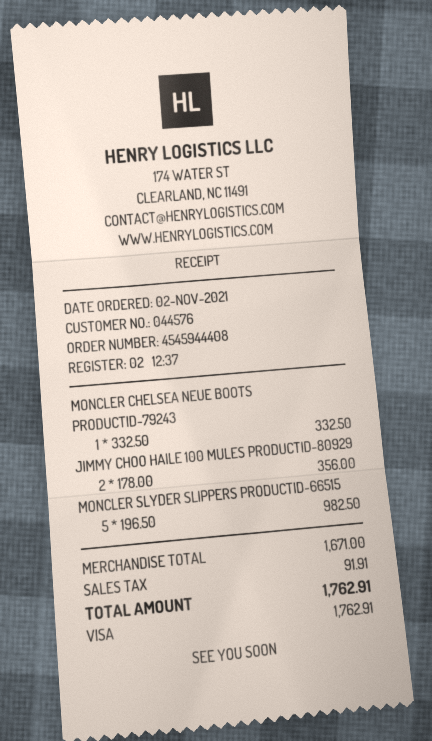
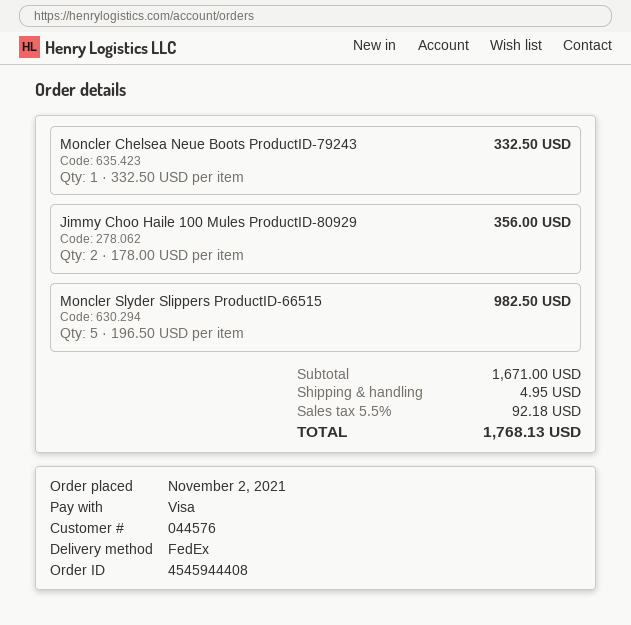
shipping: none -> 4.95
tax: 91.91 -> 92.18
total: 1762.91 -> 1768.13

